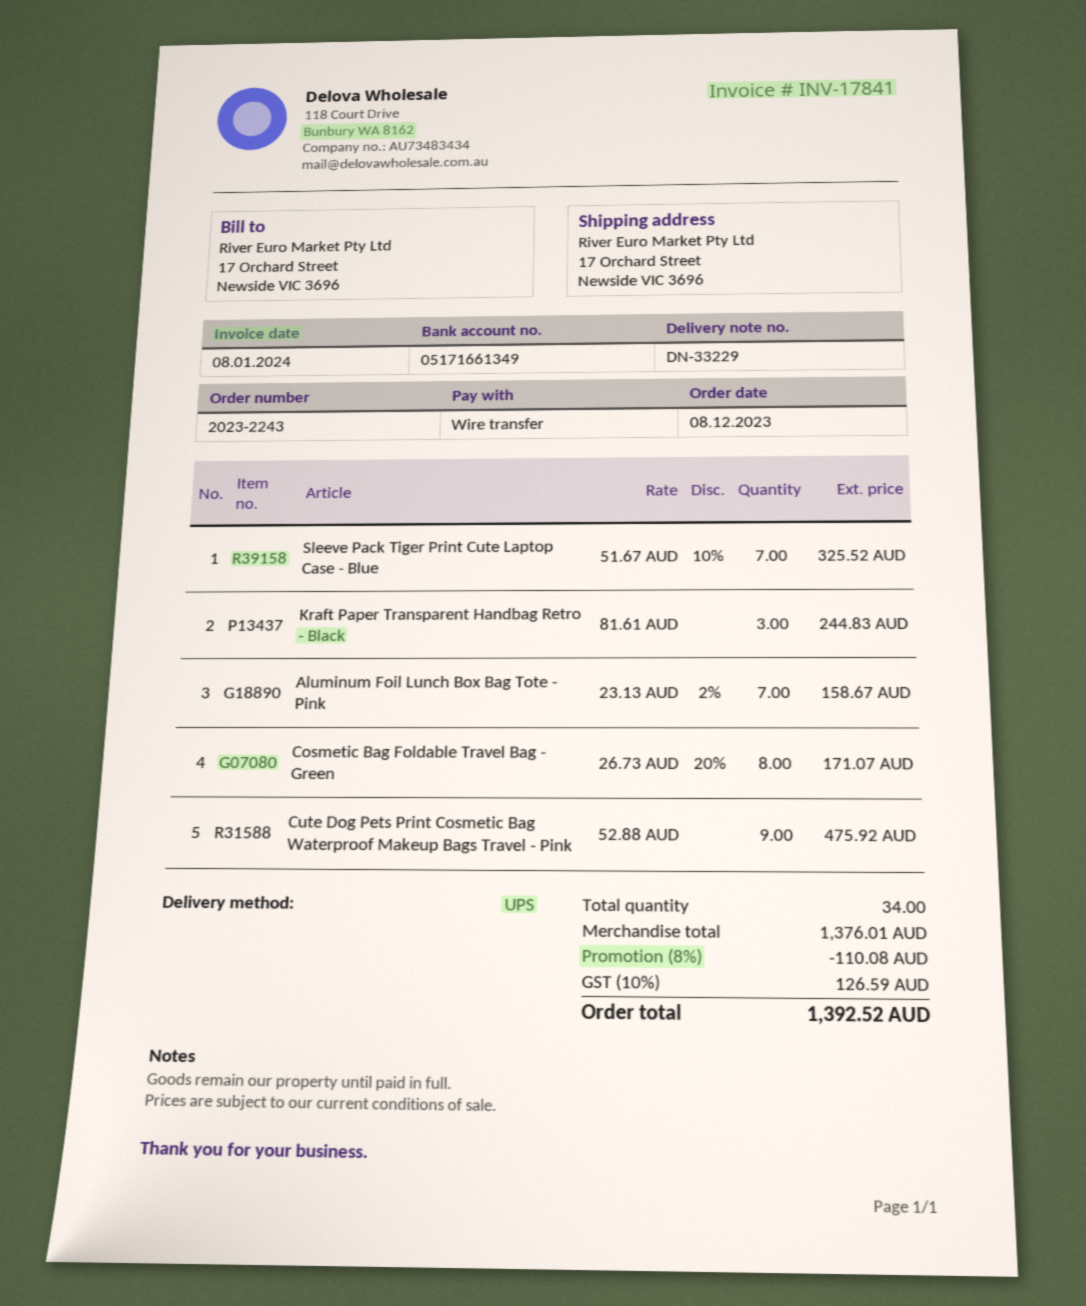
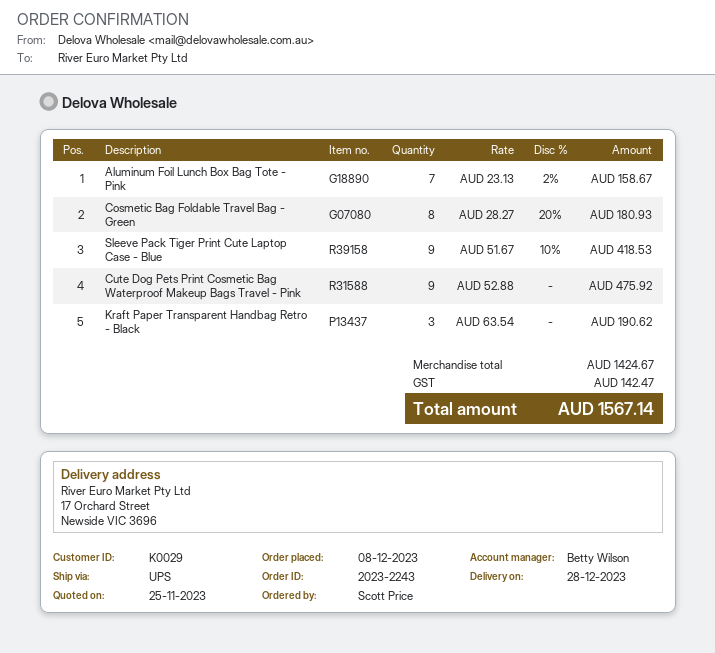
Sleeve Pack Tiger Print Cute Laptop Case - Blue: 7 x 51.67 - 10% = 325.52 -> 9 x 51.67 - 10% = 418.53
Kraft Paper Transparent Handbag Retro - Black: 3 x 81.61 = 244.83 -> 3 x 63.54 = 190.62
Cosmetic Bag Foldable Travel Bag - Green: 8 x 26.73 - 20% = 171.07 -> 8 x 28.27 - 20% = 180.93
subtotal: 1376.01 -> 1424.67
discount: 8% = 110.08 -> none
tax: 126.59 -> 142.47
total: 1392.52 -> 1567.14

